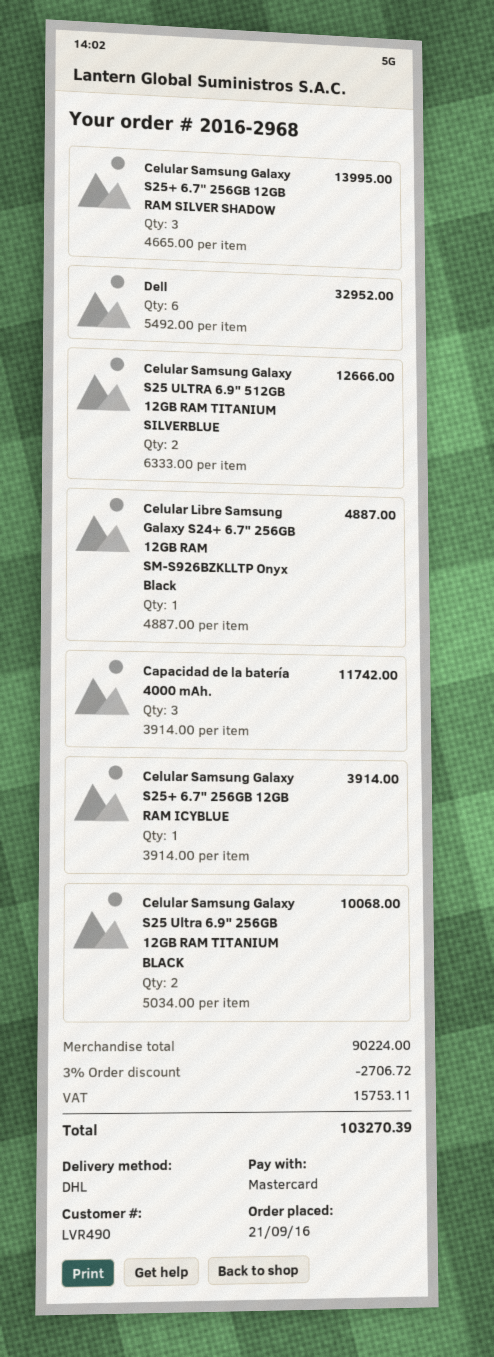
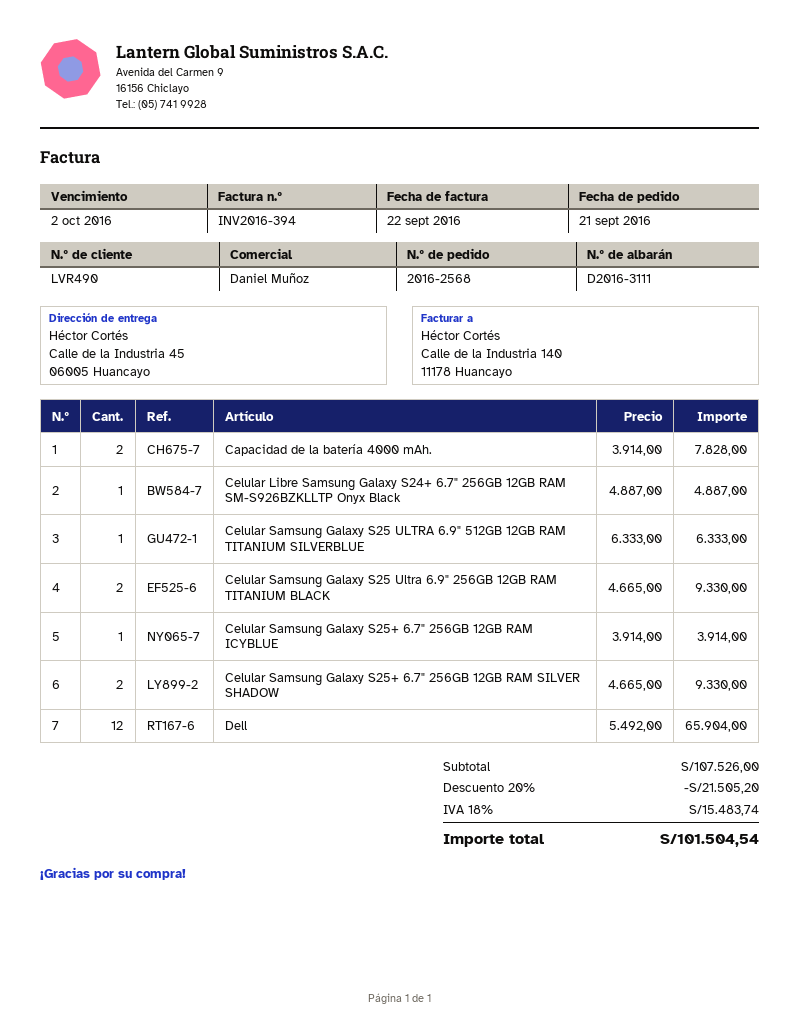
order number: 2016-2968 -> 2016-2568
Celular Samsung Galaxy S25+ 6.7" 256GB 12GB RAM SILVER SHADOW: 3 x 4665.00 = 13995.00 -> 2 x 4665.00 = 9330.00
Dell: 6 x 5492.00 = 32952.00 -> 12 x 5492.00 = 65904.00
Celular Samsung Galaxy S25 ULTRA 6.9" 512GB 12GB RAM TITANIUM SILVERBLUE: 2 x 6333.00 = 12666.00 -> 1 x 6333.00 = 6333.00
Capacidad de la batería 4000 mAh.: 3 x 3914.00 = 11742.00 -> 2 x 3914.00 = 7828.00
Celular Samsung Galaxy S25 Ultra 6.9" 256GB 12GB RAM TITANIUM BLACK: 2 x 5034.00 = 10068.00 -> 2 x 4665.00 = 9330.00
subtotal: 90224.00 -> 107526.00
discount: 3% = 2706.72 -> 20% = 21505.20
tax: 15753.11 -> 15483.74
total: 103270.39 -> 101504.54

